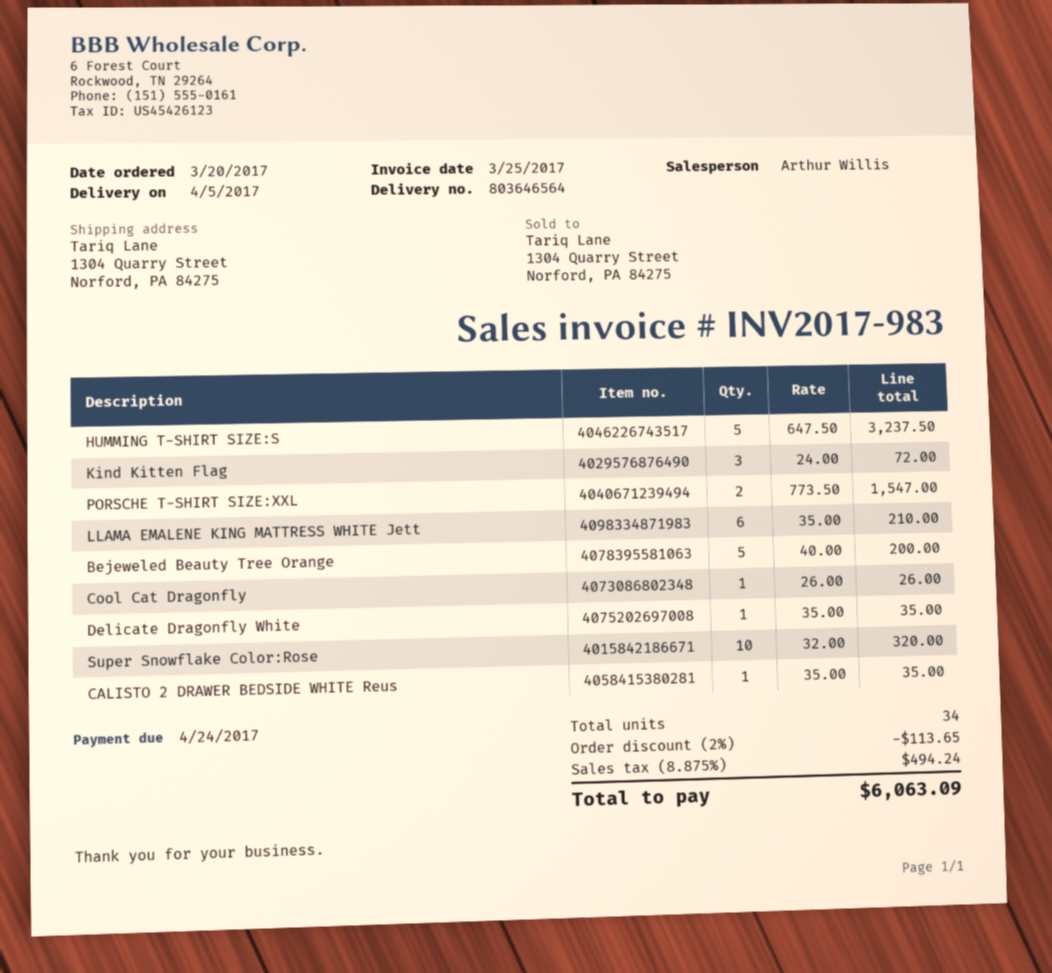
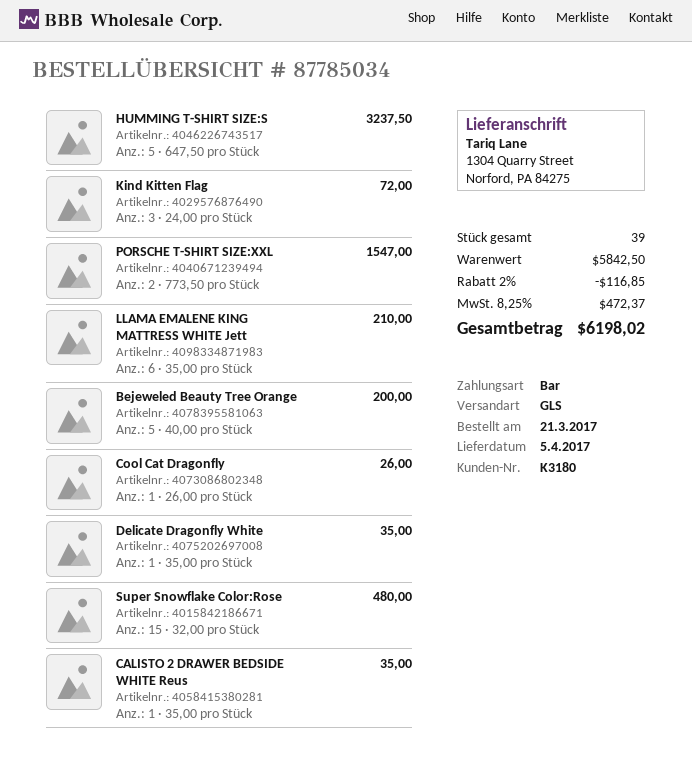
order date: 2017-03-20 -> 2017-03-21
Super Snowflake Color:Rose: 10 x 32.00 = 320.00 -> 15 x 32.00 = 480.00
total quantity: 34 -> 39
discount: 2% = 113.65 -> 2% = 116.85
tax: 8.875% = 494.24 -> 8.25% = 472.37
total: 6063.09 -> 6198.02

